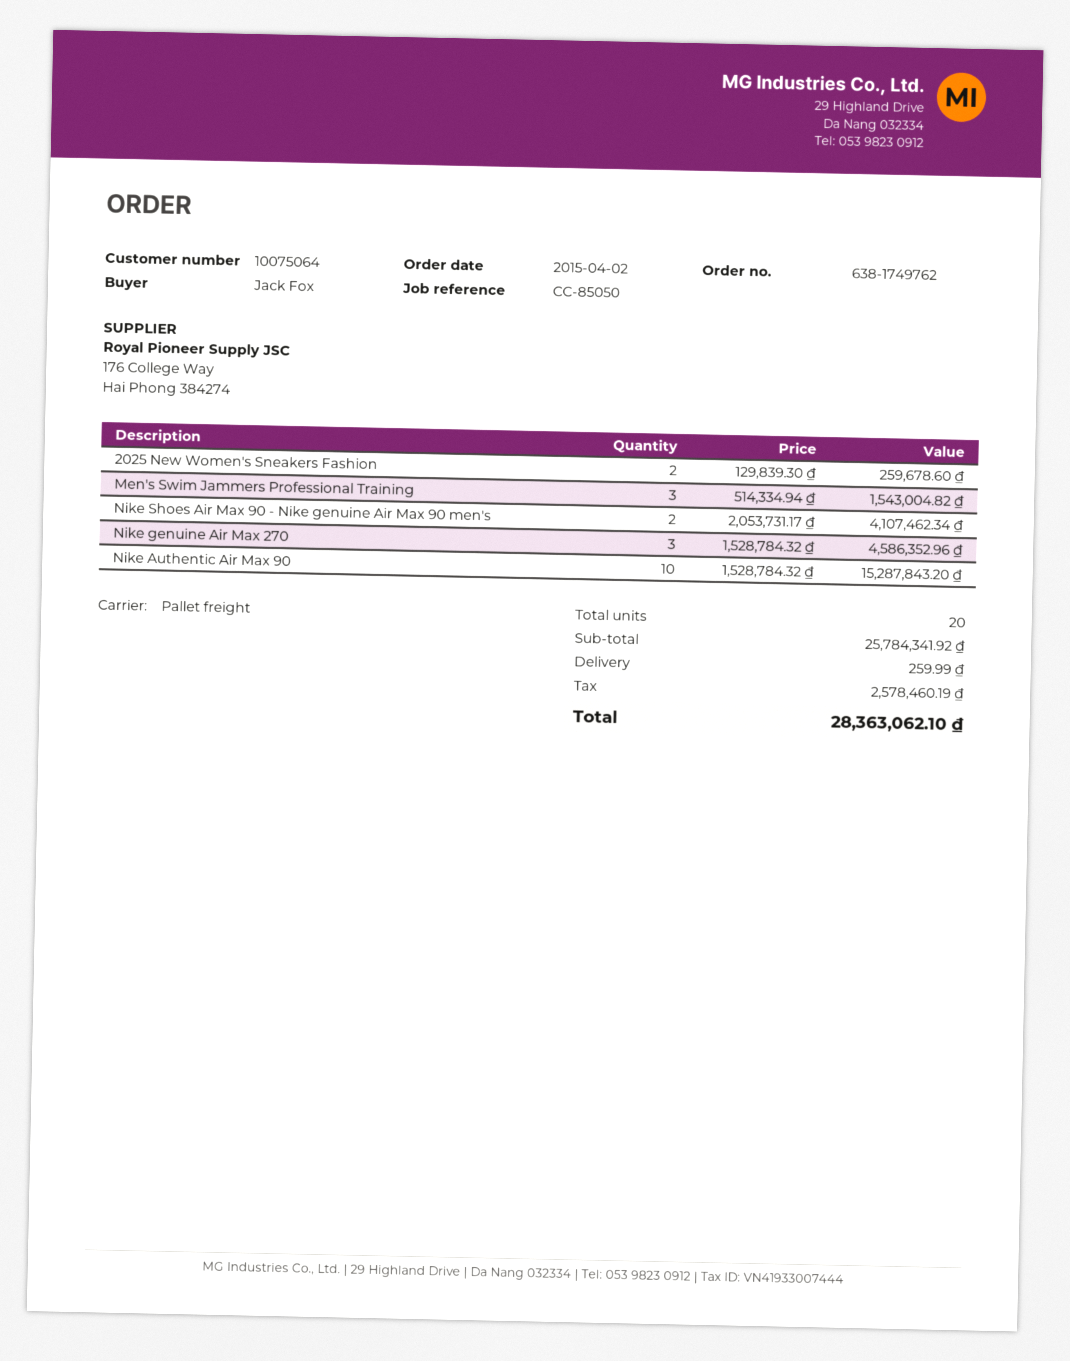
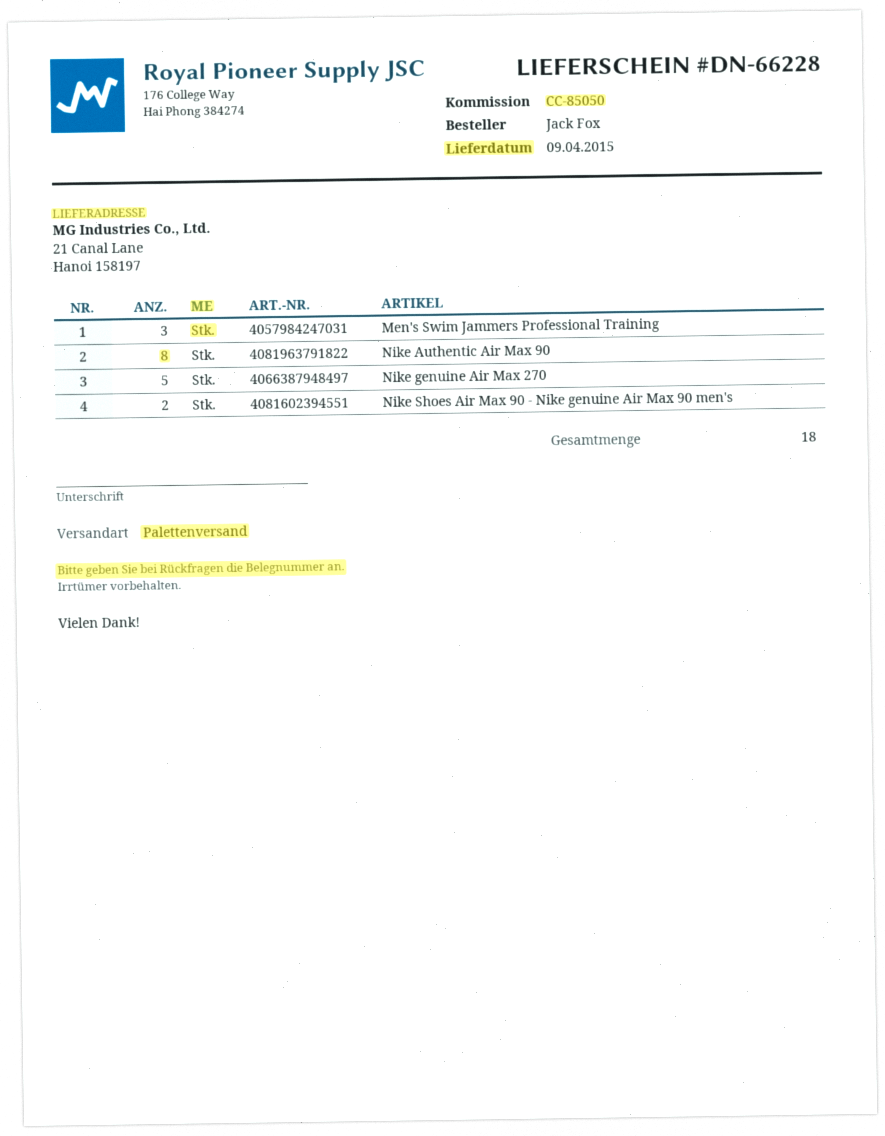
2025 New Women's Sneakers Fashion: 2 -> none
Nike genuine Air Max 270: 3 -> 5
Nike Authentic Air Max 90: 10 -> 8
total quantity: 20 -> 18

